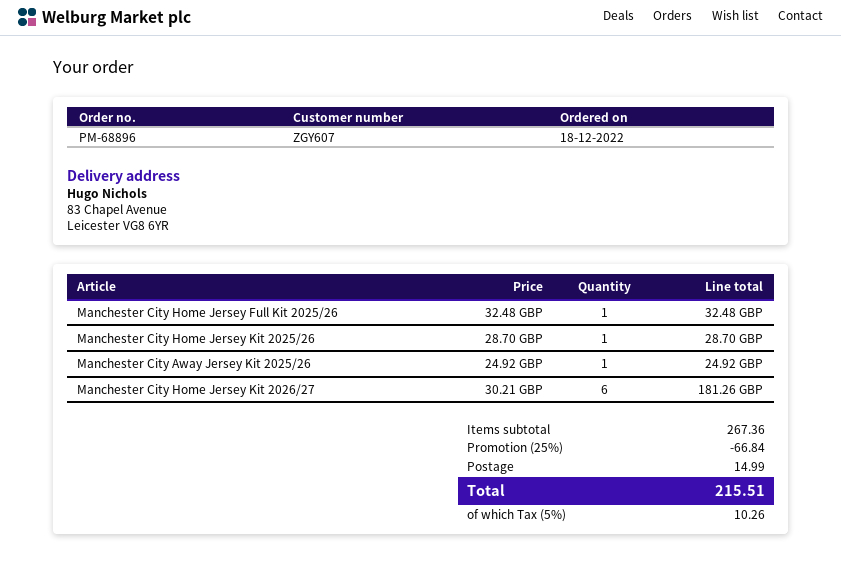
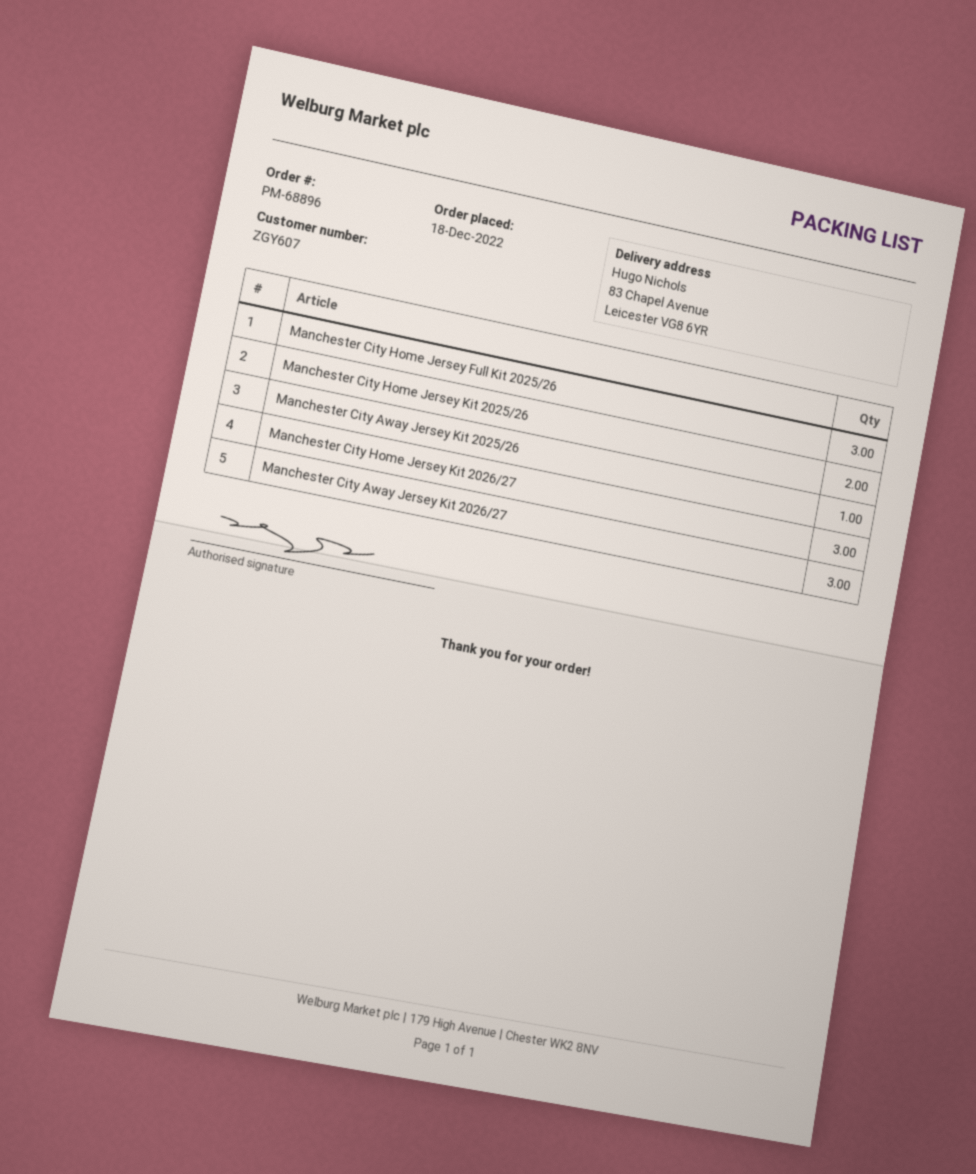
Manchester City Home Jersey Full Kit 2025/26: 1 -> 3
Manchester City Home Jersey Kit 2025/26: 1 -> 2
Manchester City Home Jersey Kit 2026/27: 6 -> 3
Manchester City Away Jersey Kit 2026/27: none -> 3

